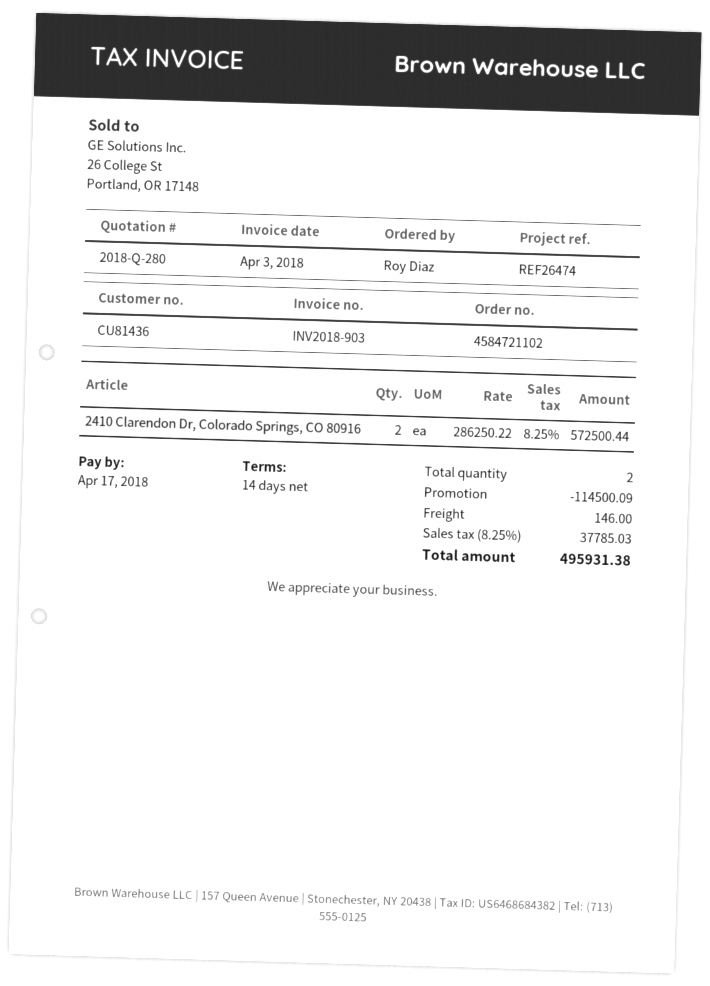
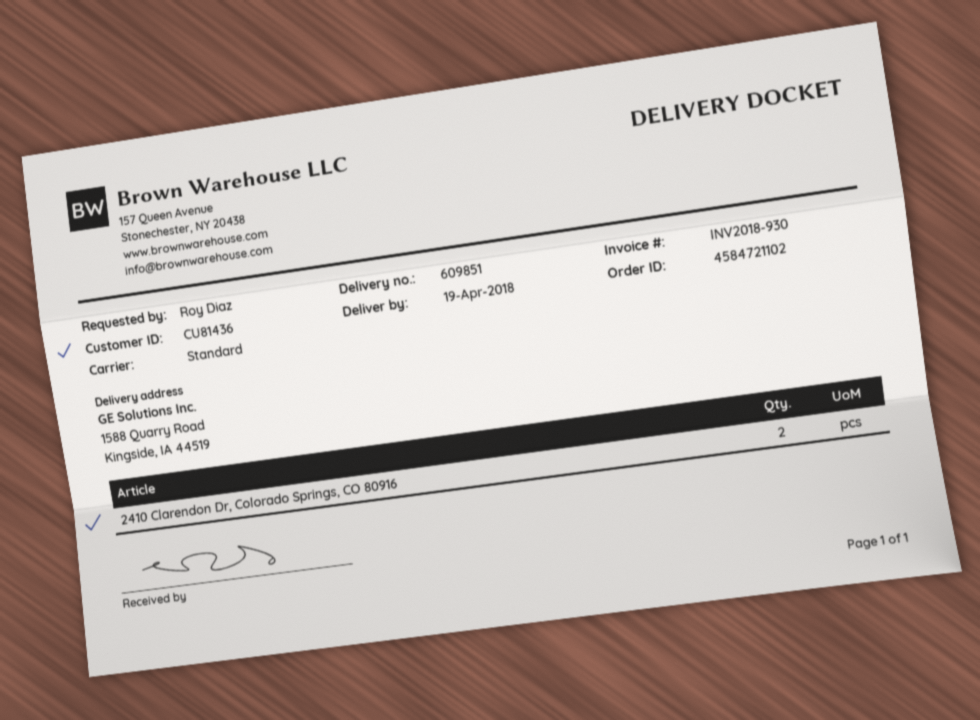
invoice number: INV2018-903 -> INV2018-930

